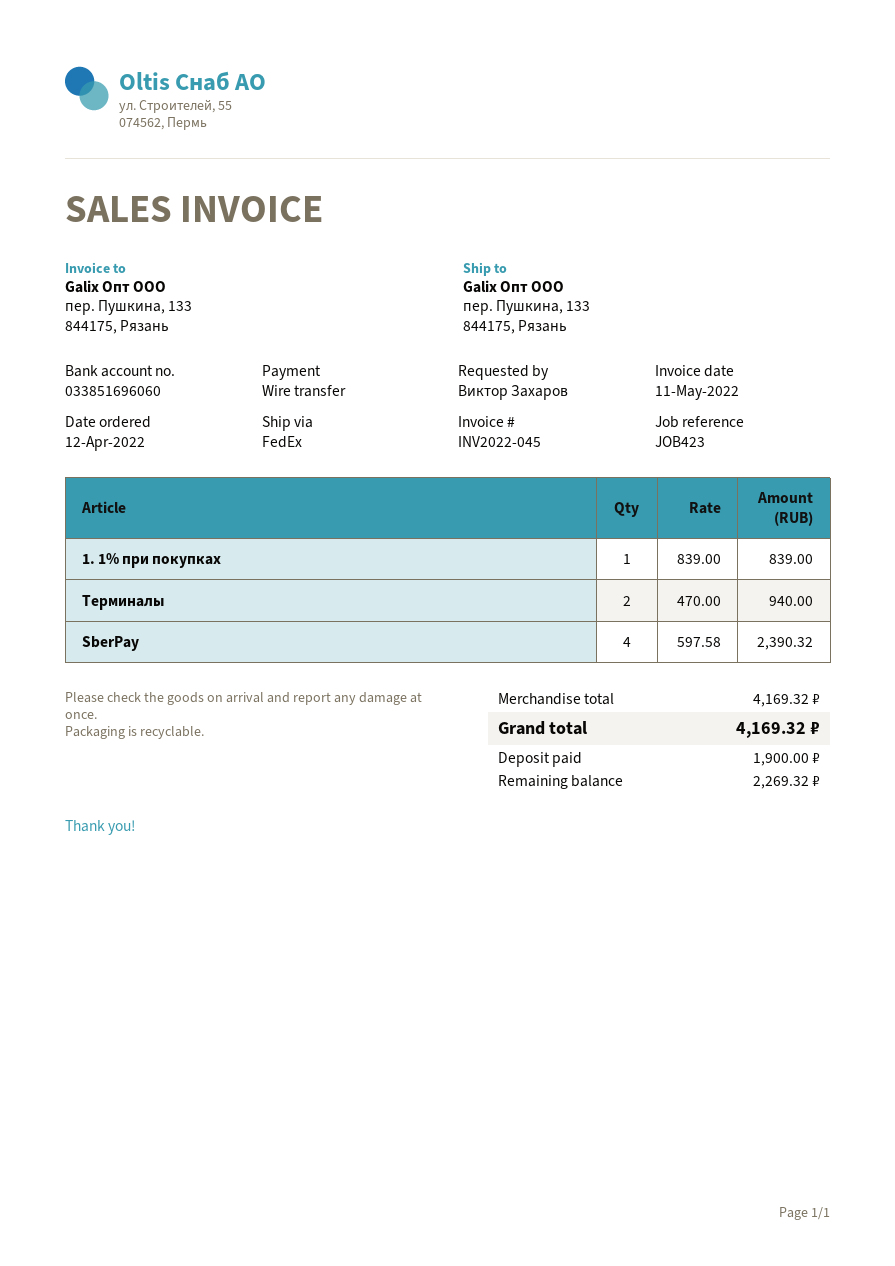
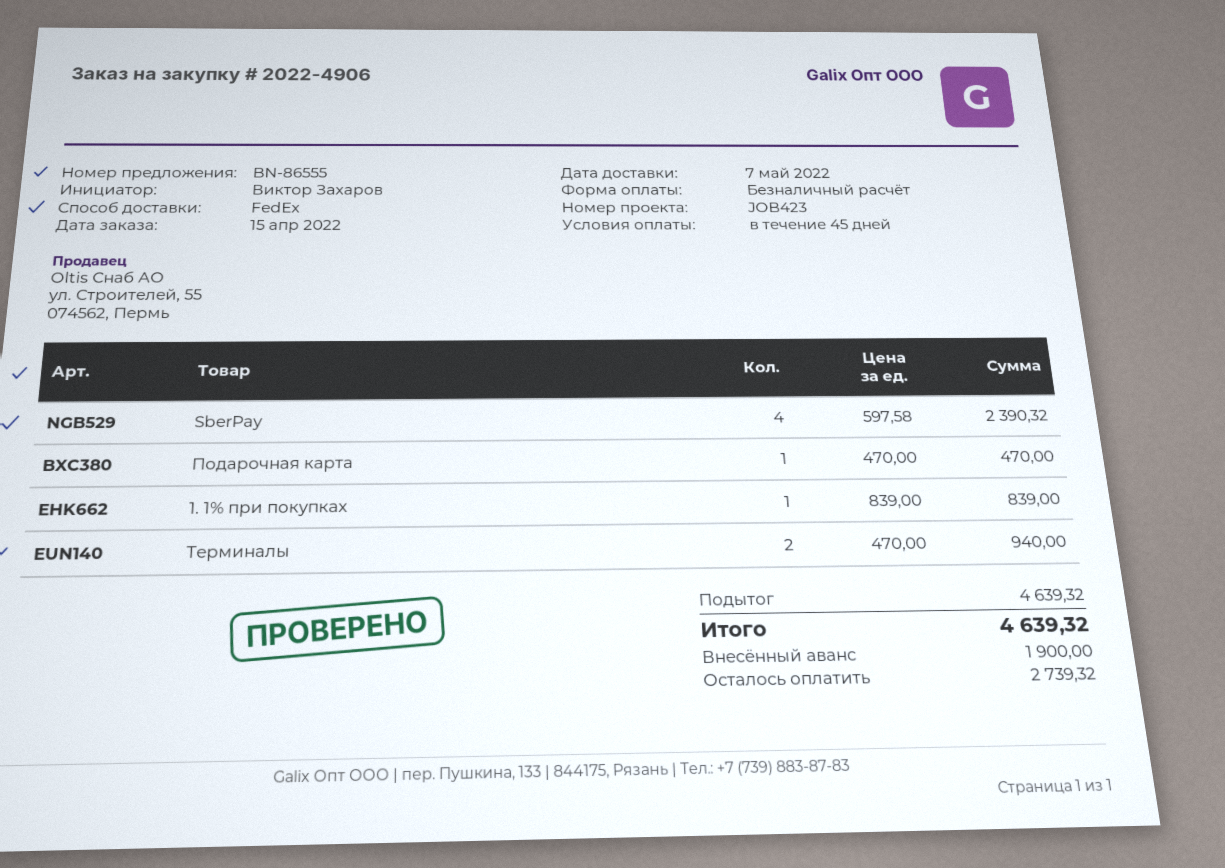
order date: 2022-04-12 -> 2022-04-15
Подарочная карта: none -> 1 x 470.00 = 470.00
subtotal: 4169.32 -> 4639.32
total: 4169.32 -> 4639.32
balance: 2269.32 -> 2739.32

